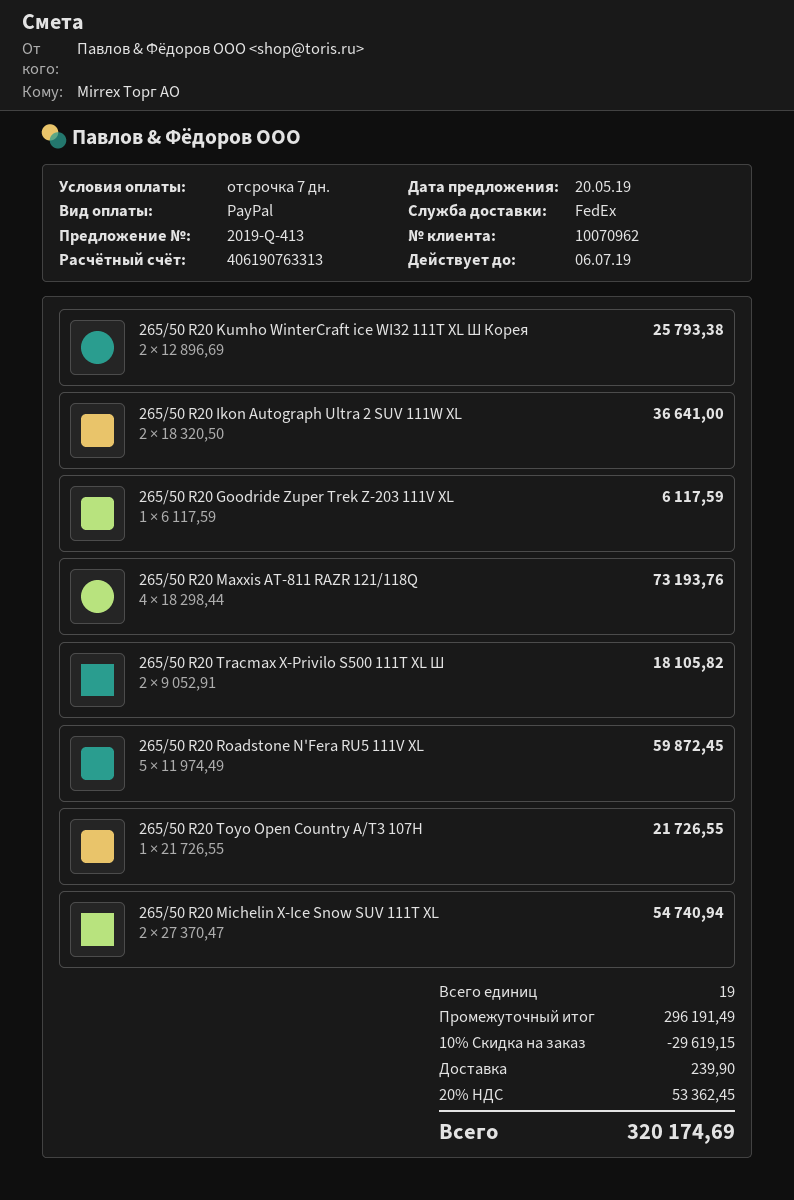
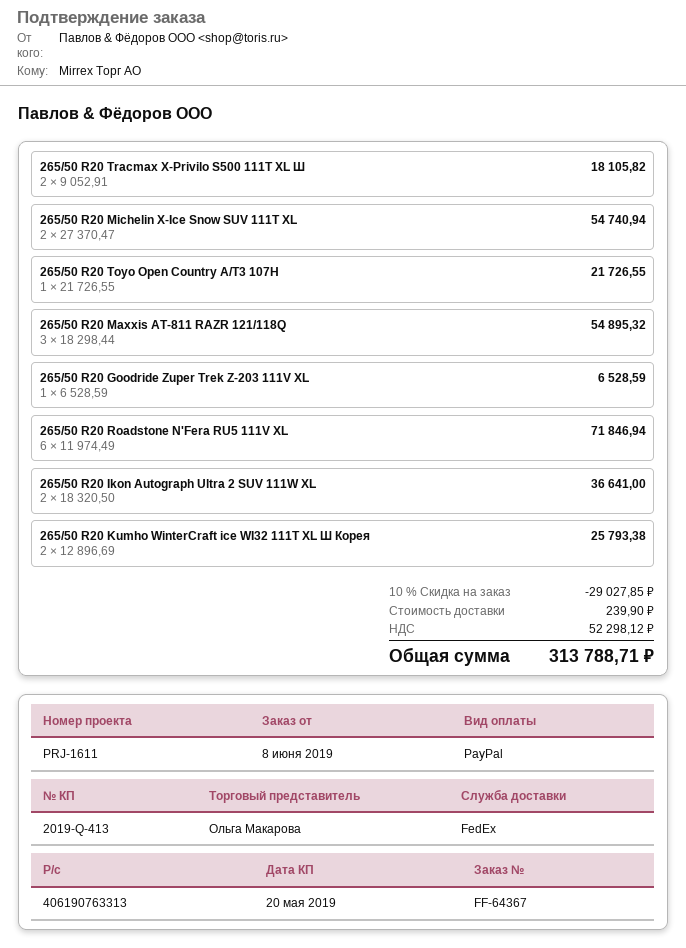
265/50 R20 Goodride Zuper Trek Z-203 111V XL: 1 x 6117.59 = 6117.59 -> 1 x 6528.59 = 6528.59
265/50 R20 Maxxis AT-811 RAZR 121/118Q: 4 x 18298.44 = 73193.76 -> 3 x 18298.44 = 54895.32
265/50 R20 Roadstone N'Fera RU5 111V XL: 5 x 11974.49 = 59872.45 -> 6 x 11974.49 = 71846.94
discount: 10% = 29619.15 -> 10% = 29027.85
tax: 53362.45 -> 52298.12
total: 320174.69 -> 313788.71

